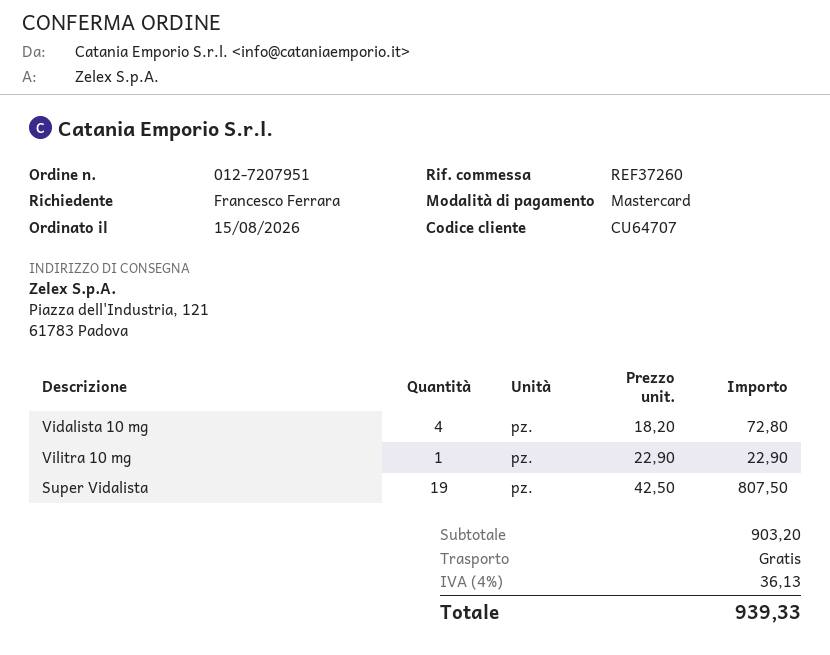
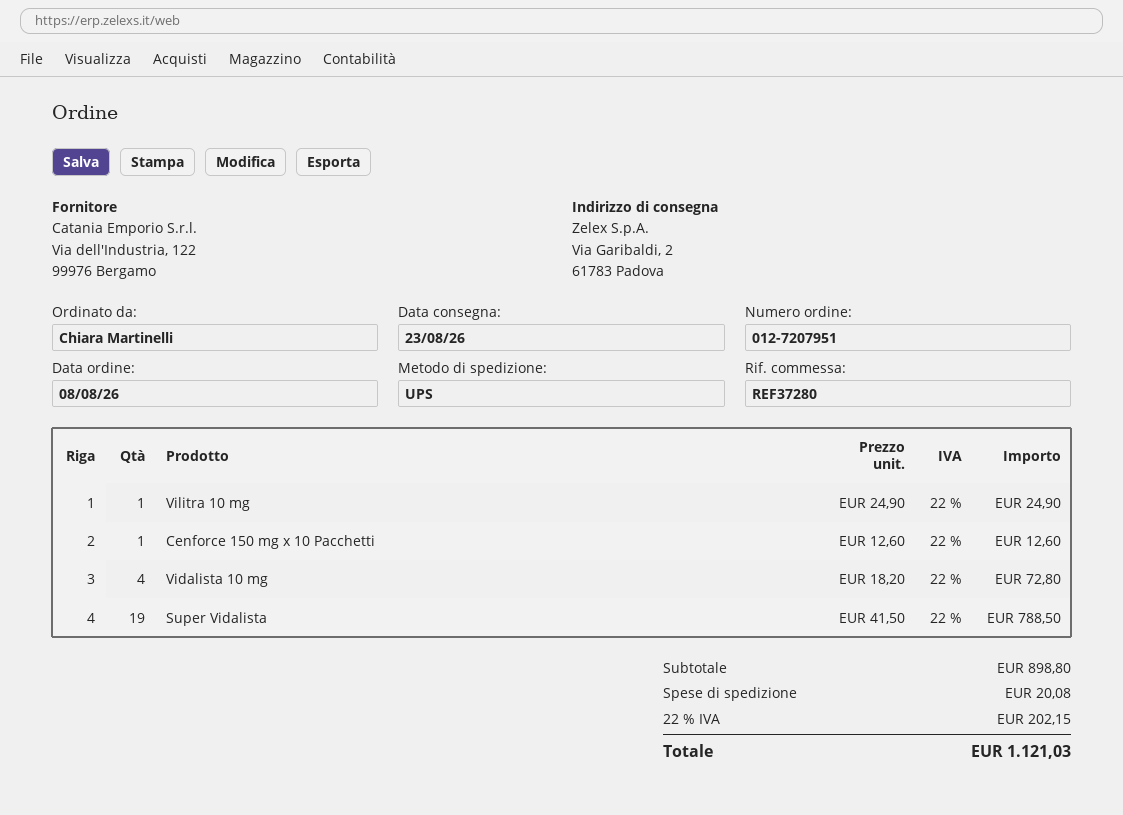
order date: 2026-08-15 -> 2026-08-08
reference: REF37260 -> REF37280
ordered by: Francesco Ferrara -> Chiara Martinelli
ship to: Piazza dell'Industria, 121, 61783 Padova -> Via Garibaldi, 2, 61783 Padova
Vilitra 10 mg: 1 x 22.90 = 22.90 -> 1 x 24.90 = 24.90
Super Vidalista: 19 x 42.50 = 807.50 -> 19 x 41.50 = 788.50
Cenforce 150 mg x 10 Pacchetti: none -> 1 x 12.60 = 12.60
subtotal: 903.20 -> 898.80
shipping: 0.00 -> 20.08
tax: 4% = 36.13 -> 22% = 202.15
total: 939.33 -> 1121.03

